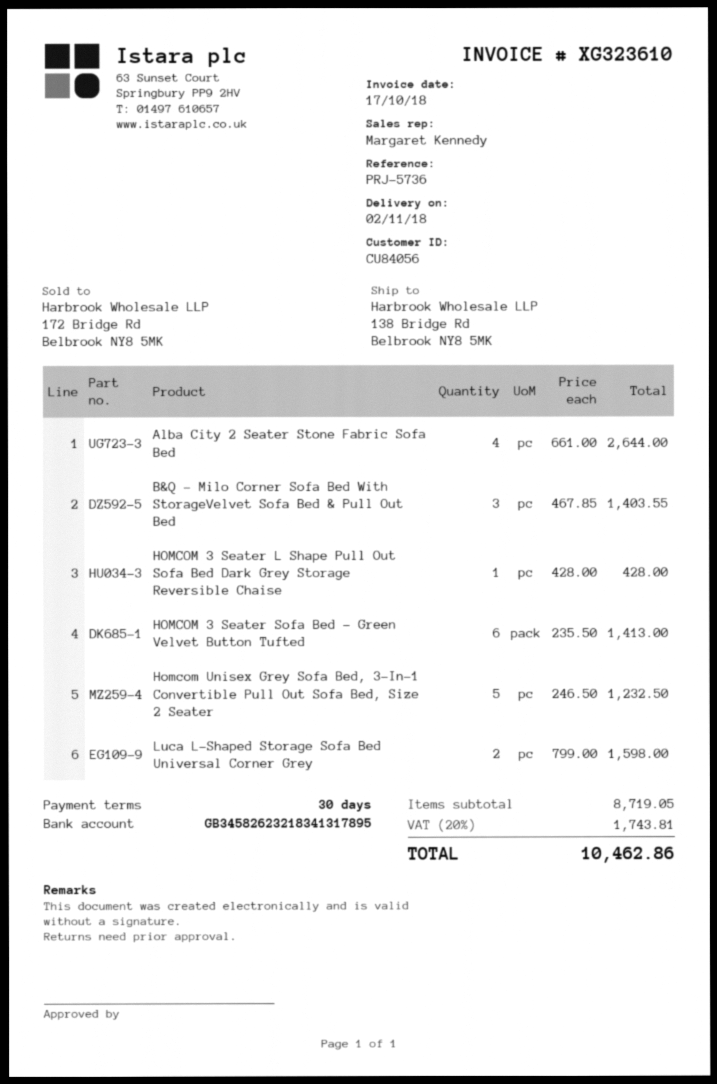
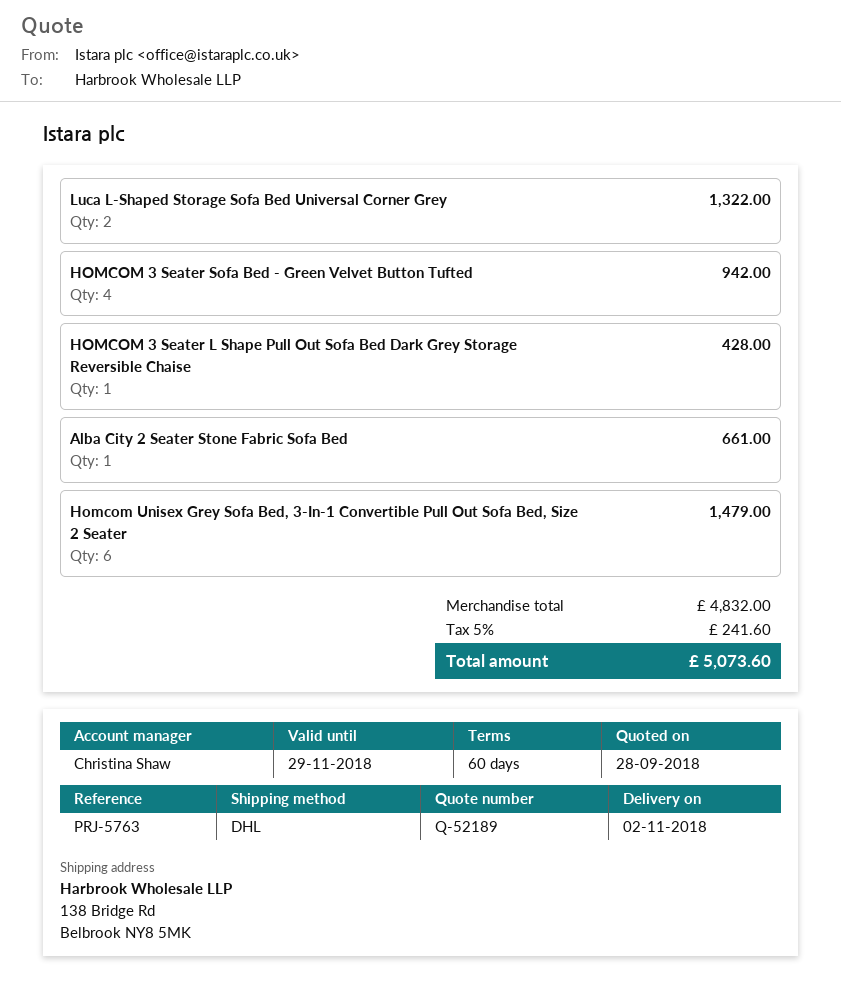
payment terms: 30 days -> 60 days
reference: PRJ-5736 -> PRJ-5763
sales rep: Margaret Kennedy -> Christina Shaw
Alba City 2 Seater Stone Fabric Sofa Bed: 4 for 2644.00 -> 1 for 661.00
B&Q - Milo Corner Sofa Bed With StorageVelvet Sofa Bed & Pull Out Bed: 3 for 1403.55 -> none
HOMCOM 3 Seater Sofa Bed - Green Velvet Button Tufted: 6 for 1413.00 -> 4 for 942.00
Homcom Unisex Grey Sofa Bed, 3-In-1 Convertible Pull Out Sofa Bed, Size 2 Seater: 5 for 1232.50 -> 6 for 1479.00
Luca L-Shaped Storage Sofa Bed Universal Corner Grey: 2 for 1598.00 -> 2 for 1322.00
subtotal: 8719.05 -> 4832.00
tax: 20% = 1743.81 -> 5% = 241.60
total: 10462.86 -> 5073.60

